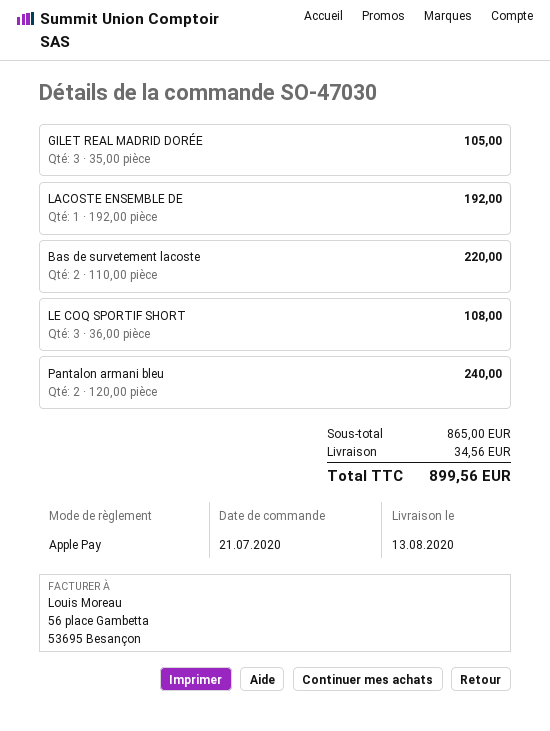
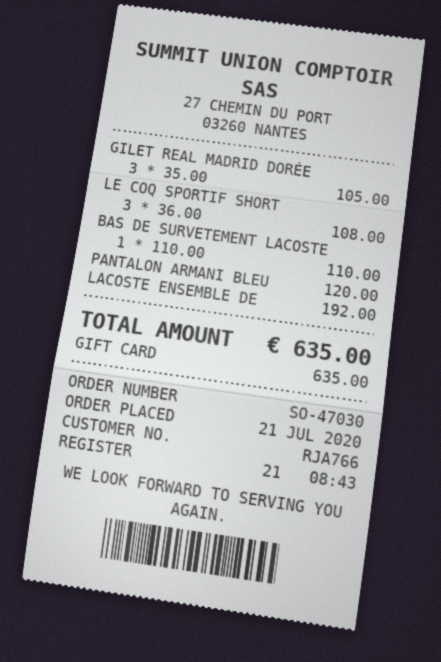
payment method: Apple Pay -> gift card
Bas de survetement lacoste: 2 x 110.00 = 220.00 -> 1 x 110.00 = 110.00
Pantalon armani bleu: 2 x 120.00 = 240.00 -> 1 x 120.00 = 120.00
shipping: 34.56 -> none
total: 899.56 -> 635.00

